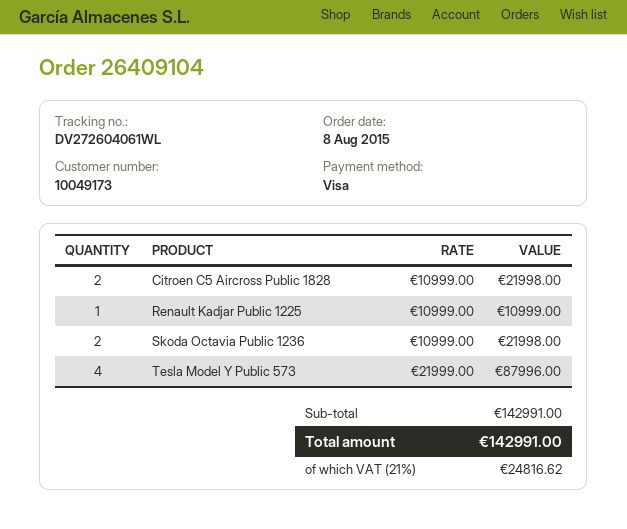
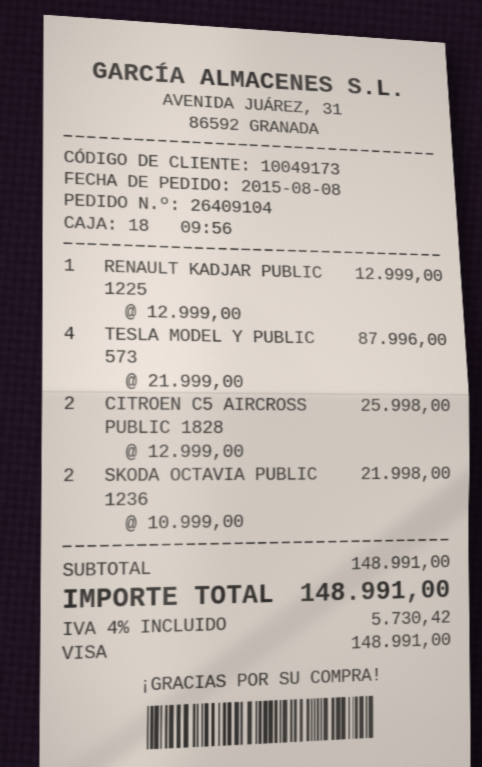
Citroen C5 Aircross Public 1828: 2 x 10999.00 = 21998.00 -> 2 x 12999.00 = 25998.00
Renault Kadjar Public 1225: 1 x 10999.00 = 10999.00 -> 1 x 12999.00 = 12999.00
subtotal: 142991.00 -> 148991.00
tax: 21% = 24816.62 -> 4% = 5730.42
total: 142991.00 -> 148991.00

